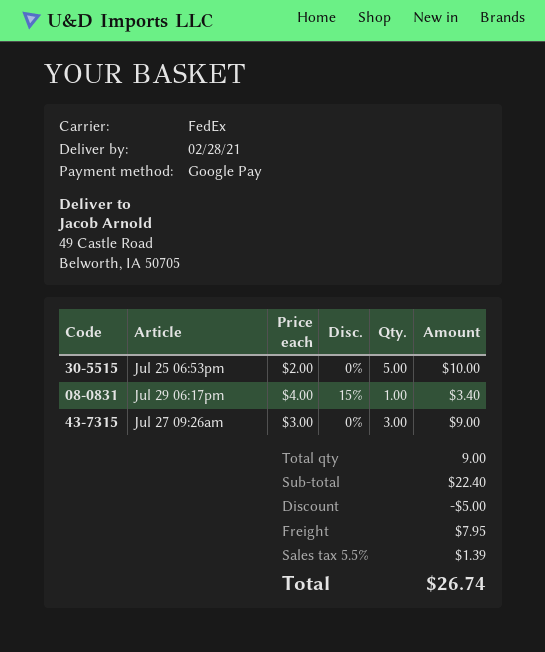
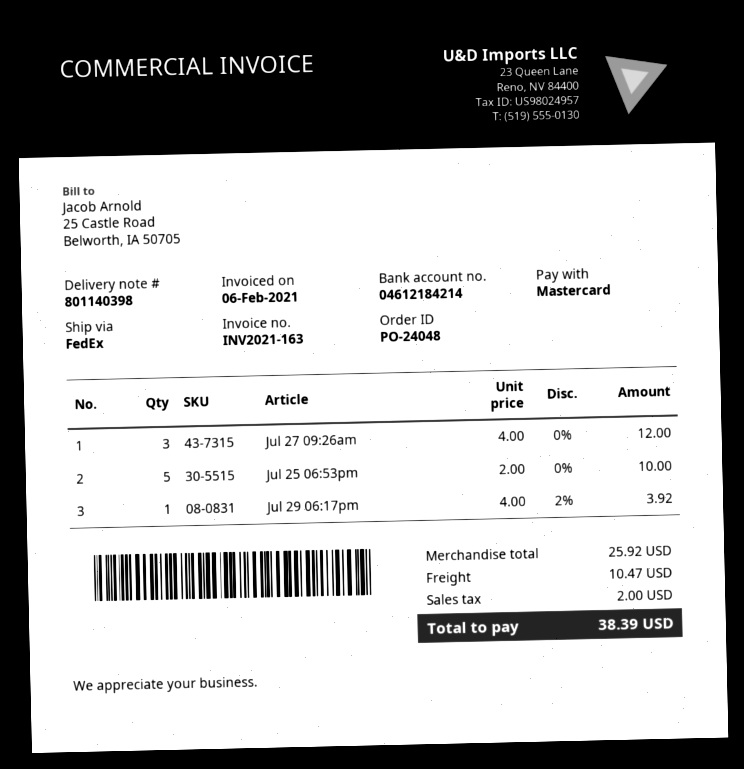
payment method: Google Pay -> Mastercard
Jul 29 06:17pm: 1 x 4.00 - 15% = 3.40 -> 1 x 4.00 - 2% = 3.92
Jul 27 09:26am: 3 x 3.00 = 9.00 -> 3 x 4.00 = 12.00
subtotal: 22.40 -> 25.92
discount: 5.00 -> none
shipping: 7.95 -> 10.47
tax: 1.39 -> 2.00
total: 26.74 -> 38.39

